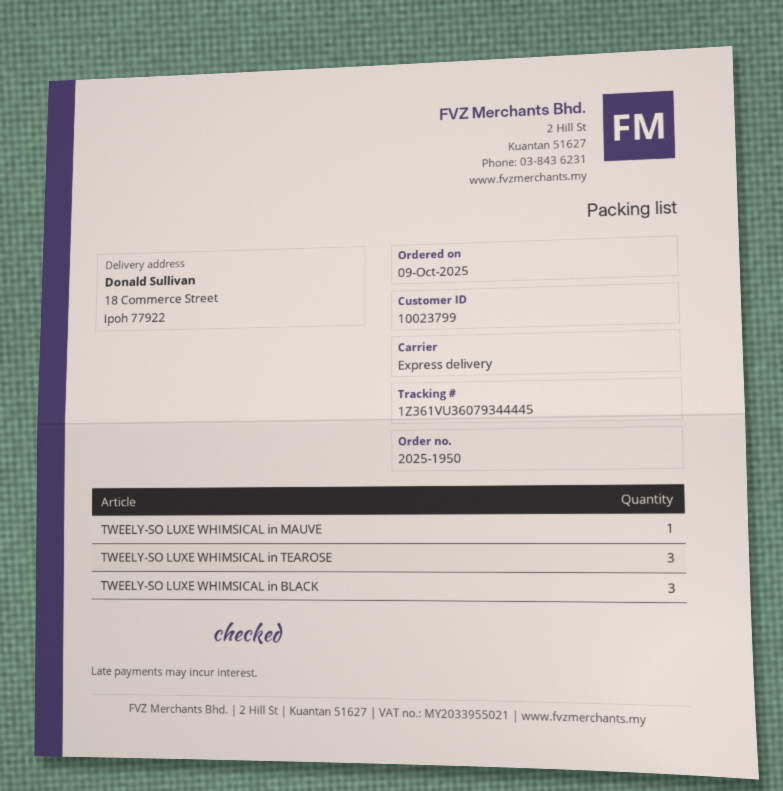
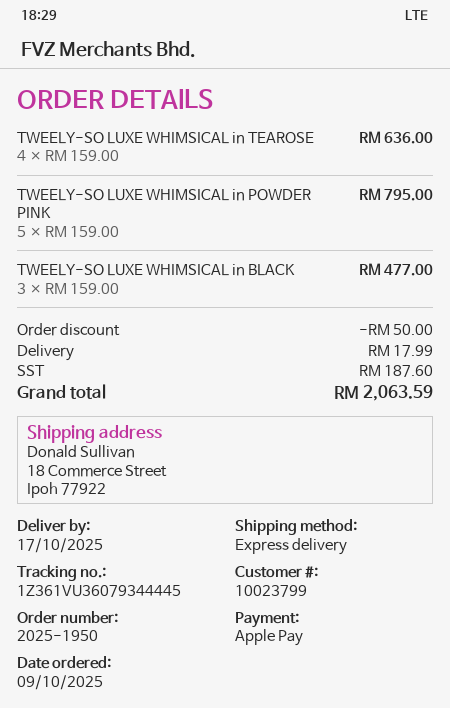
TWEELY-SO LUXE WHIMSICAL in MAUVE: 1 -> none
TWEELY-SO LUXE WHIMSICAL in TEAROSE: 3 -> 4
TWEELY-SO LUXE WHIMSICAL in POWDER PINK: none -> 5

